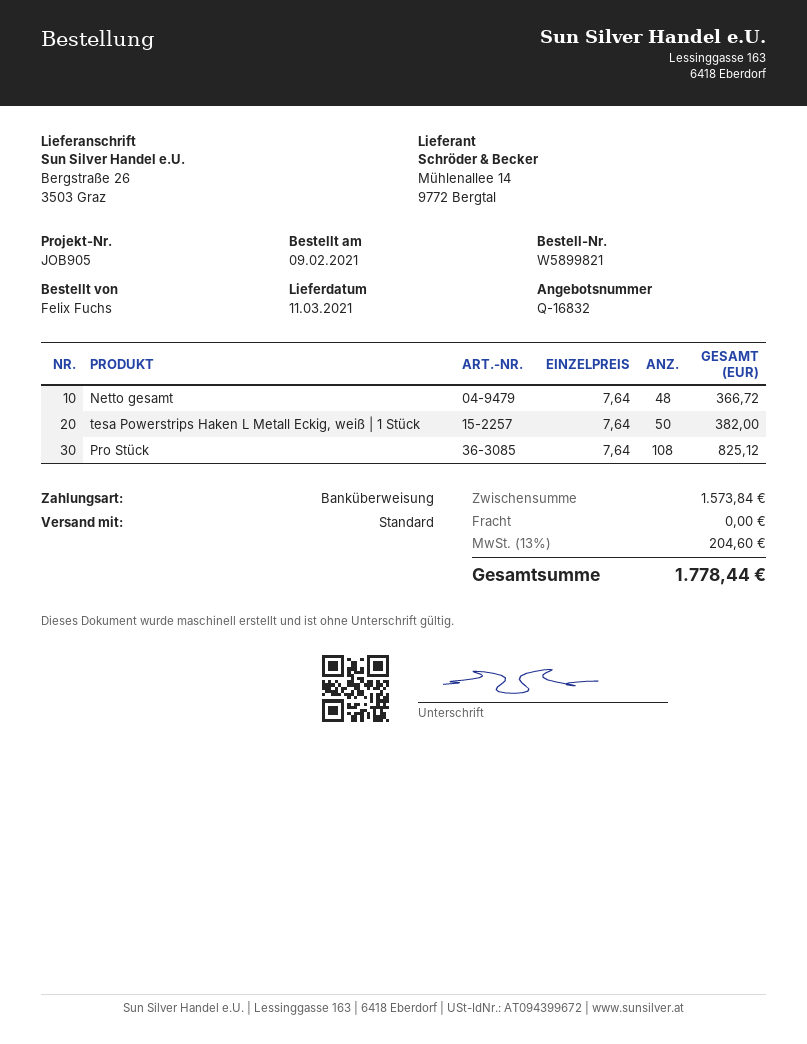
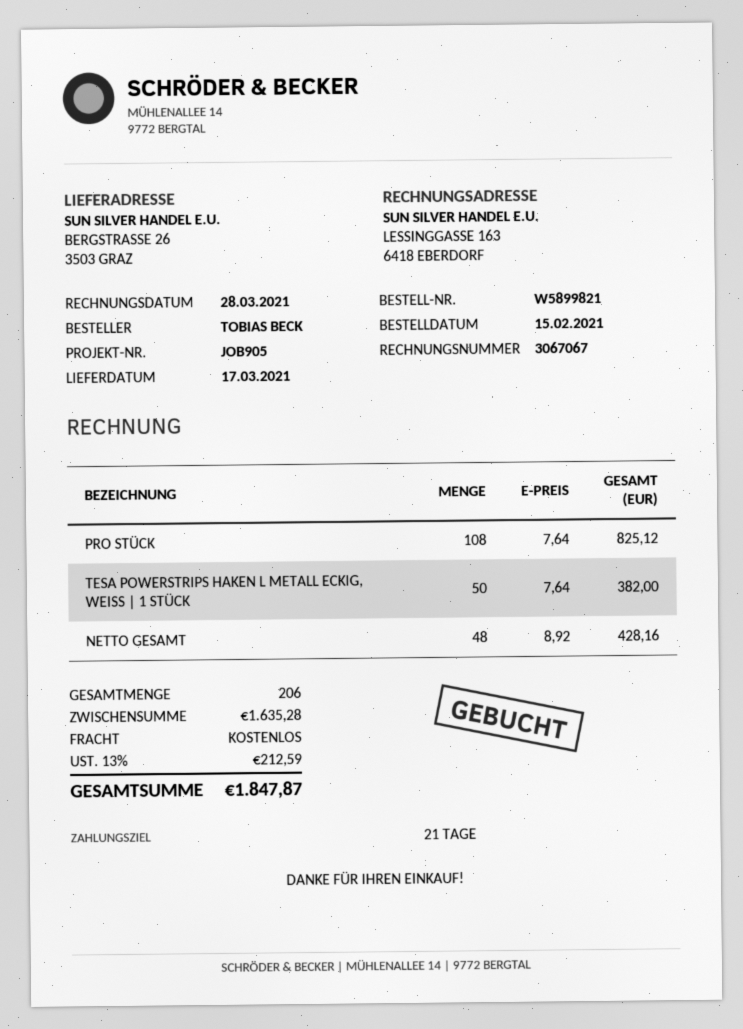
order date: 2021-02-09 -> 2021-02-15
delivery date: 2021-03-11 -> 2021-03-17
ordered by: Felix Fuchs -> TOBIAS BECK
Netto gesamt: 48 x 7.64 = 366.72 -> 48 x 8.92 = 428.16
subtotal: 1573.84 -> 1635.28
tax: 13% = 204.60 -> 13% = 212.59
total: 1778.44 -> 1847.87

